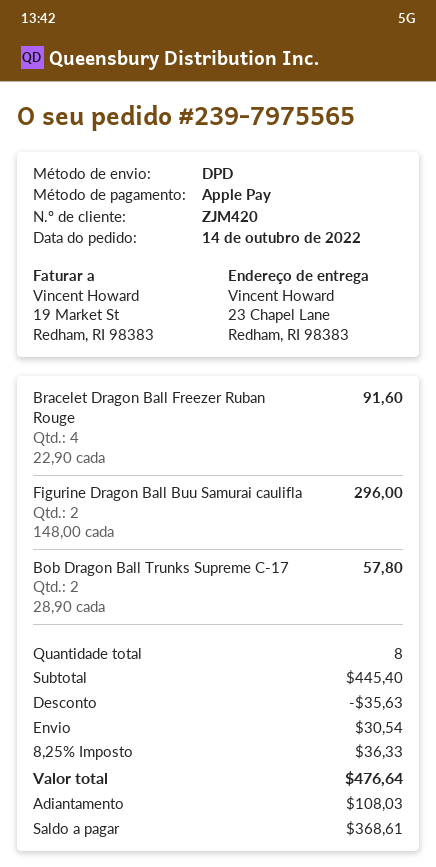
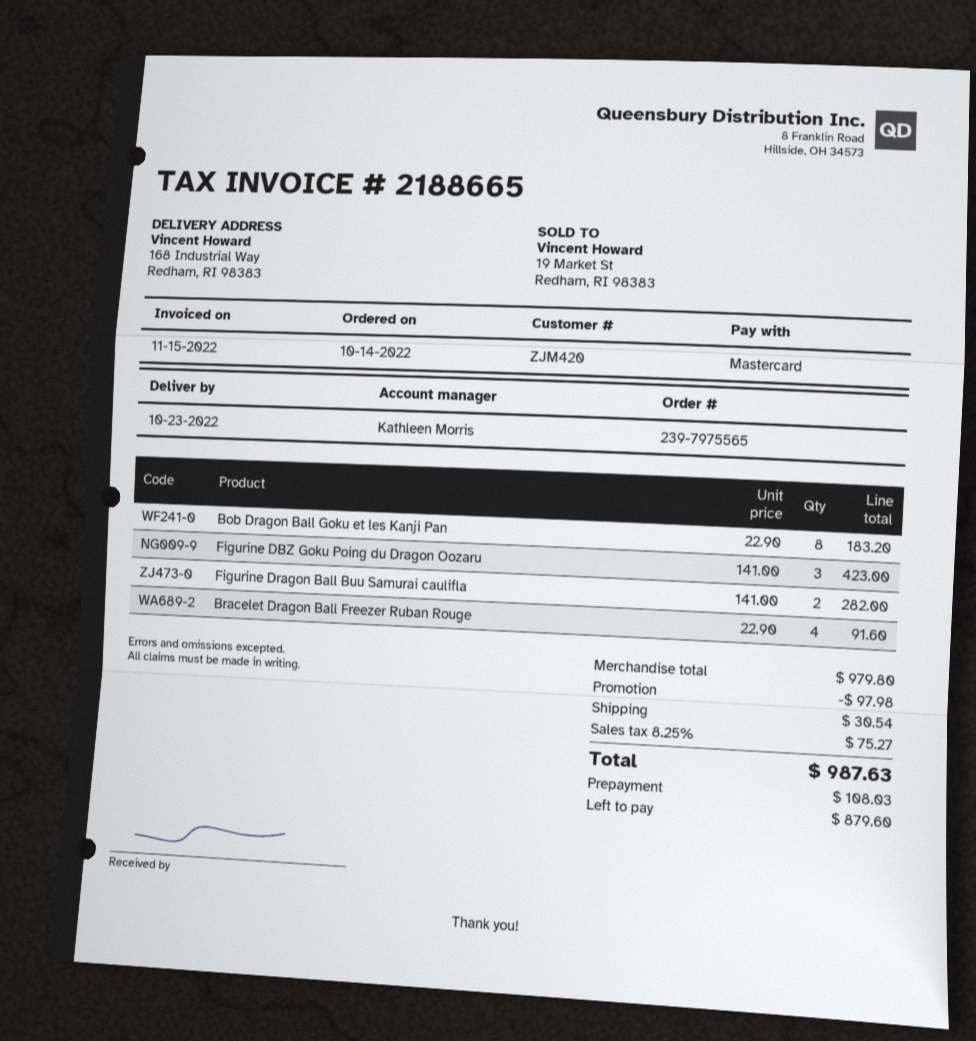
payment method: Apple Pay -> Mastercard
ship to: 23 Chapel Lane, Redham, RI 98383 -> 168 Industrial Way, Redham, RI 98383
Figurine Dragon Ball Buu Samurai caulifla: 2 x 148.00 = 296.00 -> 2 x 141.00 = 282.00
Bob Dragon Ball Trunks Supreme C-17: 2 x 28.90 = 57.80 -> none
Bob Dragon Ball Goku et les Kanji Pan: none -> 8 x 22.90 = 183.20
Figurine DBZ Goku Poing du Dragon Oozaru: none -> 3 x 141.00 = 423.00
subtotal: 445.40 -> 979.80
discount: 35.63 -> 97.98
tax: 8.25% = 36.33 -> 8.25% = 75.27
total: 476.64 -> 987.63
balance: 368.61 -> 879.60

